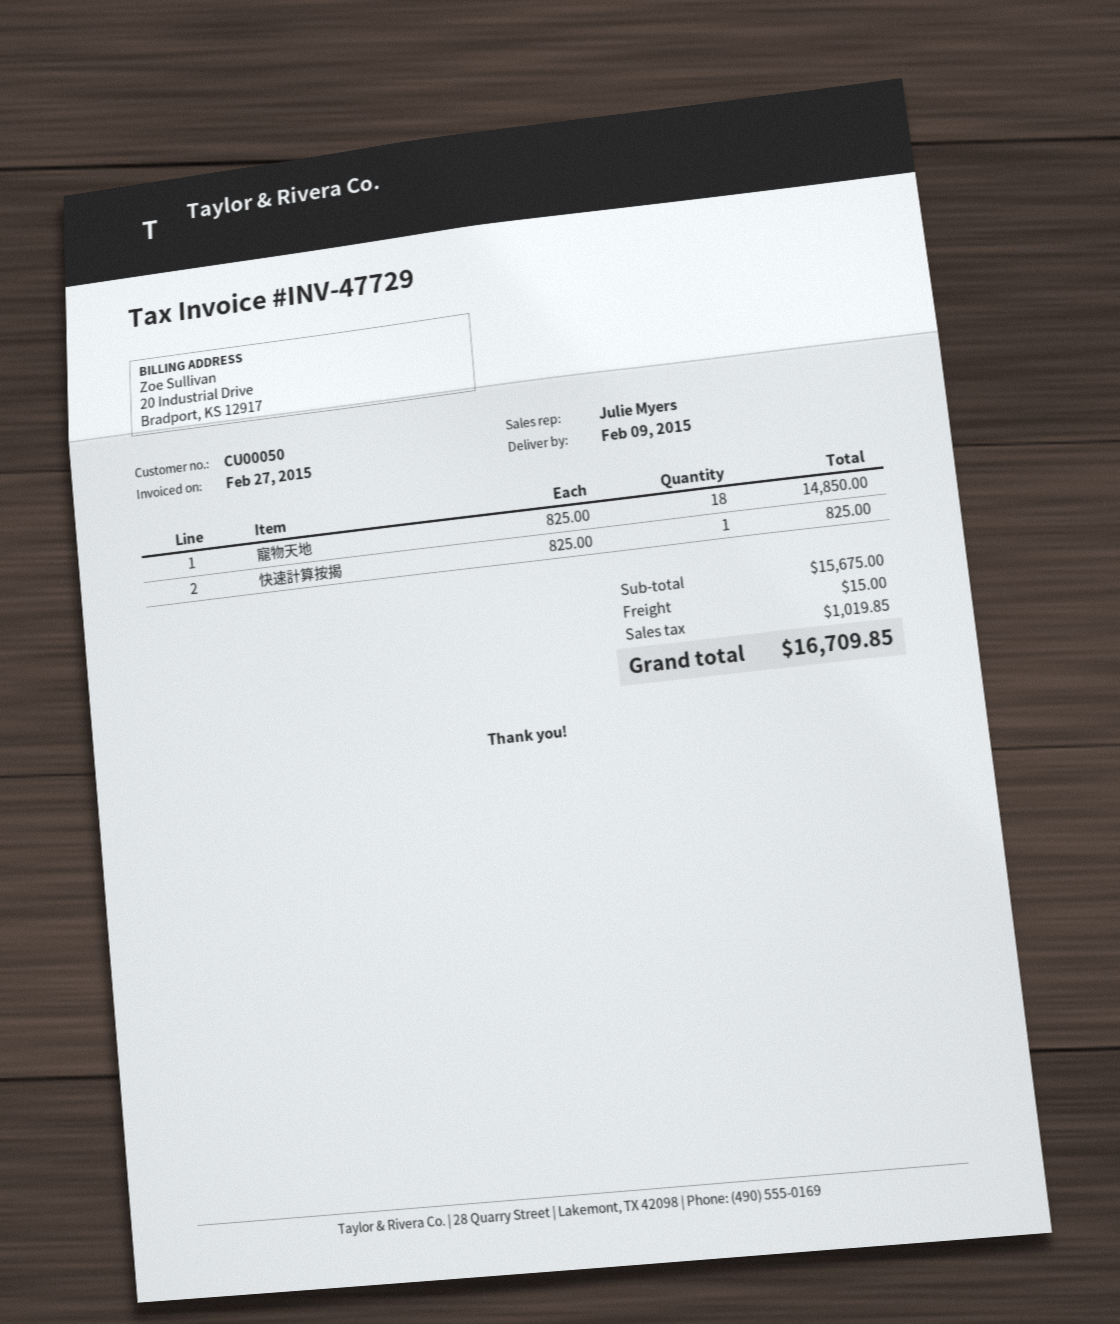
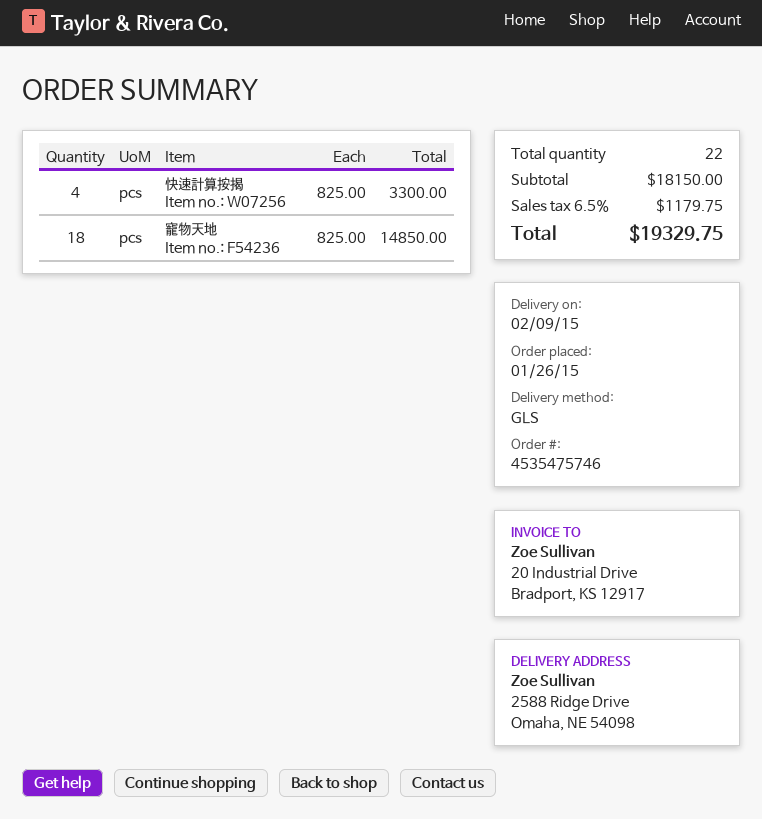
快速計算按揭: 1 x 825.00 = 825.00 -> 4 x 825.00 = 3300.00
subtotal: 15675.00 -> 18150.00
shipping: 15.00 -> none
tax: 1019.85 -> 1179.75
total: 16709.85 -> 19329.75

